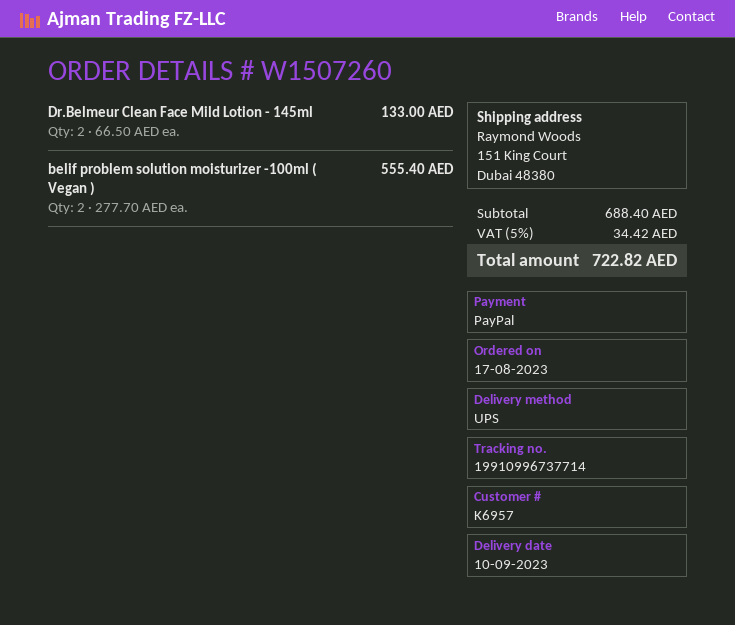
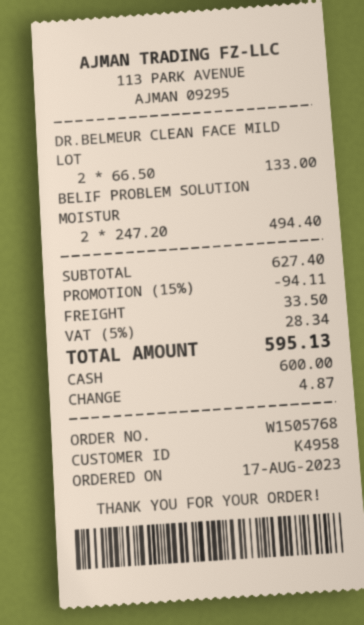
order number: W1507260 -> W1505768
customer number: K6957 -> K4958
payment method: PayPal -> cash
belif problem solution moisturizer -100ml ( Vegan ): 2 x 277.70 = 555.40 -> 2 x 247.20 = 494.40
subtotal: 688.40 -> 627.40
discount: none -> 15% = 94.11
shipping: none -> 33.50
tax: 5% = 34.42 -> 5% = 28.34
total: 722.82 -> 595.13

